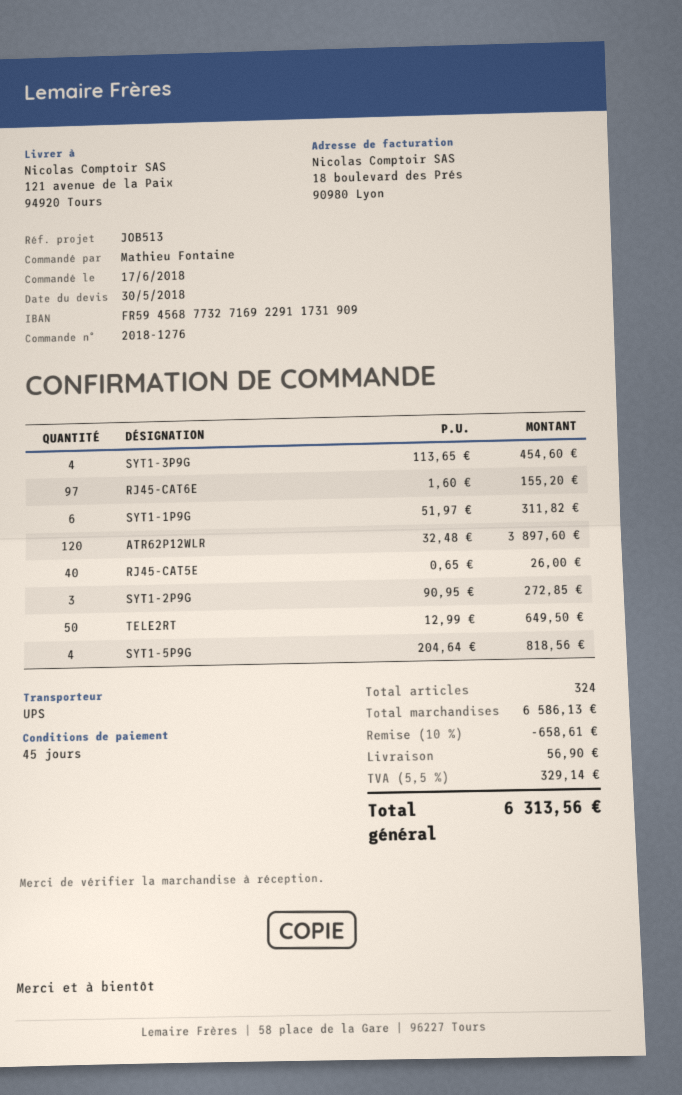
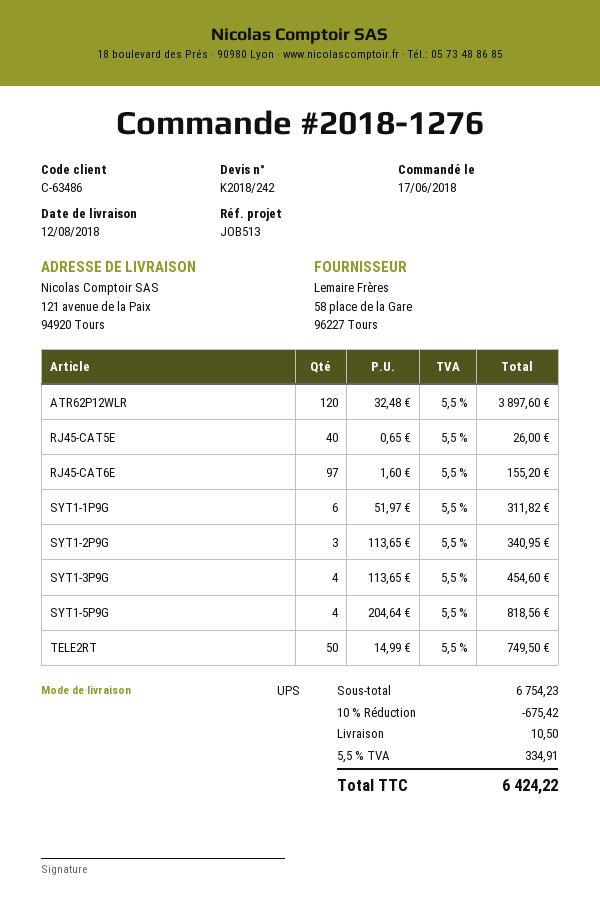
SYT1-2P9G: 3 x 90.95 = 272.85 -> 3 x 113.65 = 340.95
TELE2RT: 50 x 12.99 = 649.50 -> 50 x 14.99 = 749.50
subtotal: 6586.13 -> 6754.23
discount: 10% = 658.61 -> 10% = 675.42
shipping: 56.90 -> 10.50
tax: 5.5% = 329.14 -> 5.5% = 334.91
total: 6313.56 -> 6424.22

